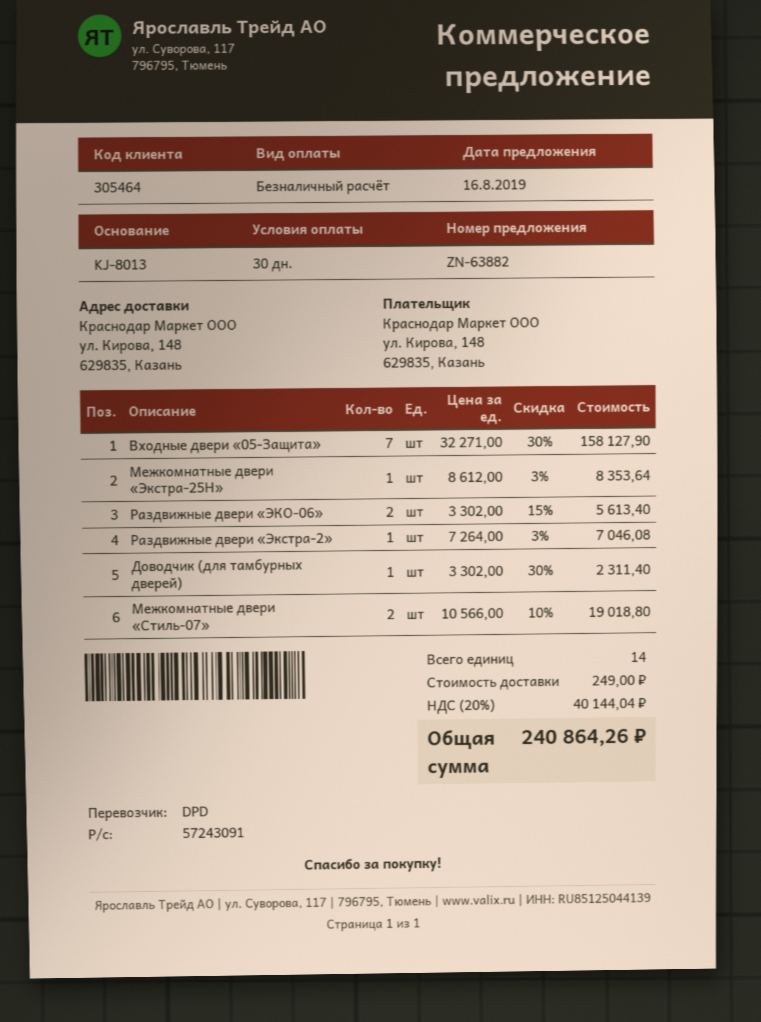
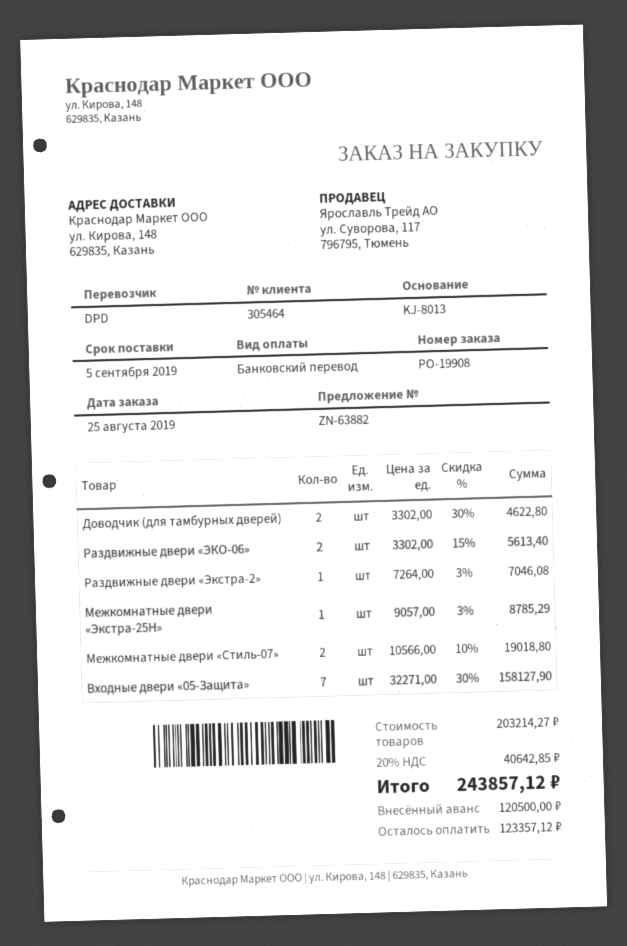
Межкомнатные двери «Экстра-25Н»: 1 x 8612.00 - 3% = 8353.64 -> 1 x 9057.00 - 3% = 8785.29
Доводчик (для тамбурных дверей): 1 x 3302.00 - 30% = 2311.40 -> 2 x 3302.00 - 30% = 4622.80
shipping: 249.00 -> none
tax: 20% = 40144.04 -> 20% = 40642.85
total: 240864.26 -> 243857.12

